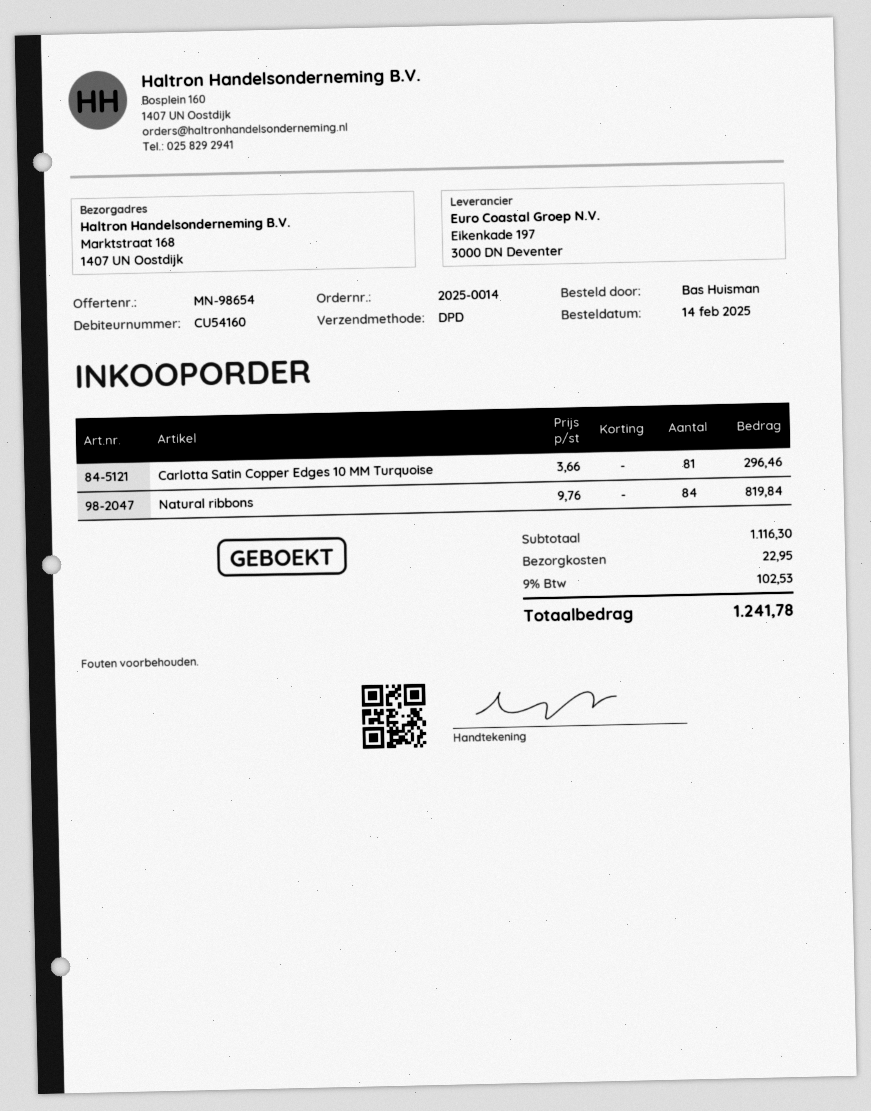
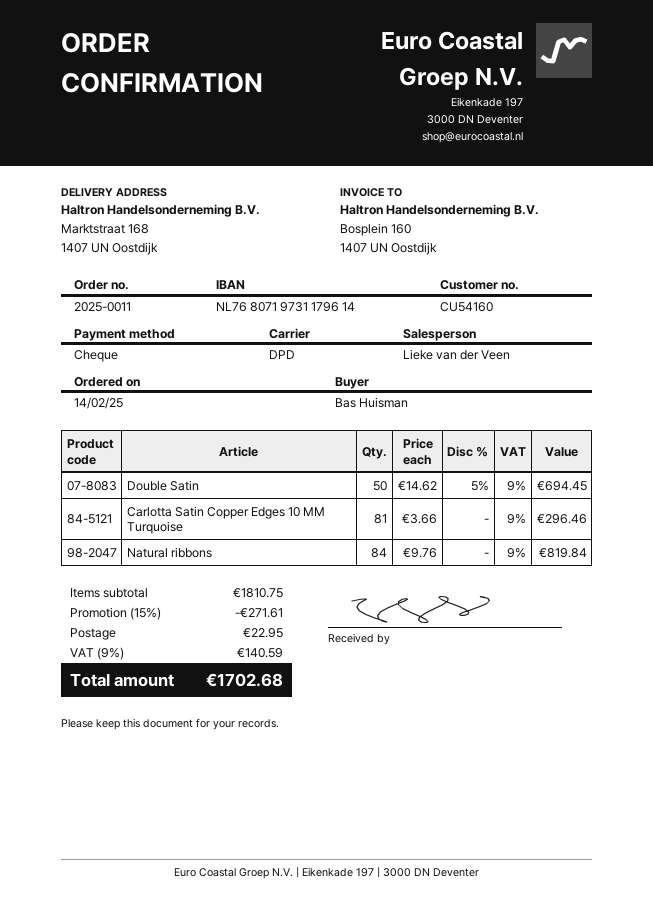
order number: 2025-0014 -> 2025-0011
Double Satin: none -> 50 x 14.62 - 5% = 694.45
subtotal: 1116.30 -> 1810.75
discount: none -> 15% = 271.61
tax: 9% = 102.53 -> 9% = 140.59
total: 1241.78 -> 1702.68

